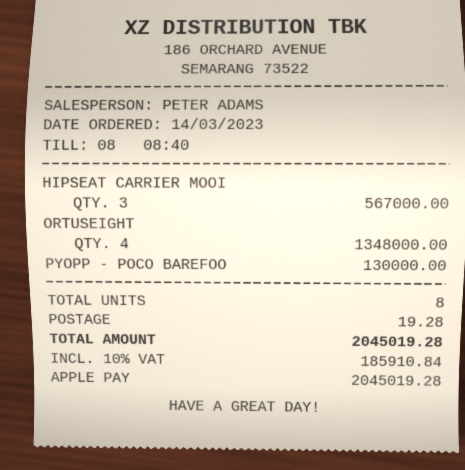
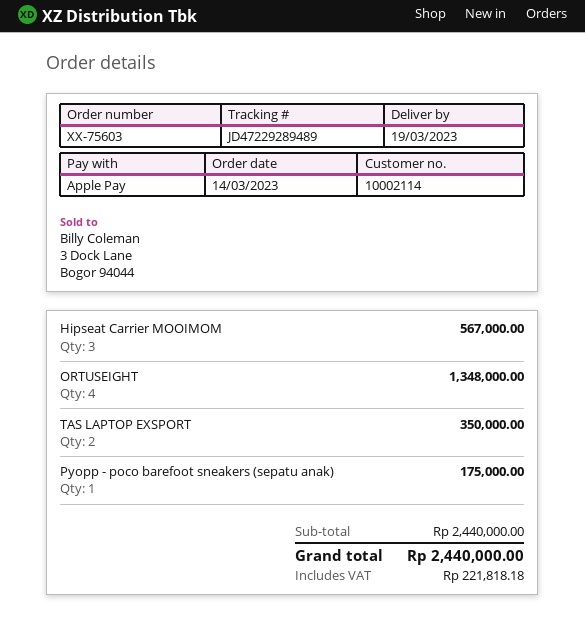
PYOPP - POCO BAREFOO: 1 for 130000.00 -> 1 for 175000.00
TAS LAPTOP EXSPORT: none -> 2 for 350000.00
shipping: 19.28 -> none
tax: 185910.84 -> 221818.18
total: 2045019.28 -> 2440000.00

